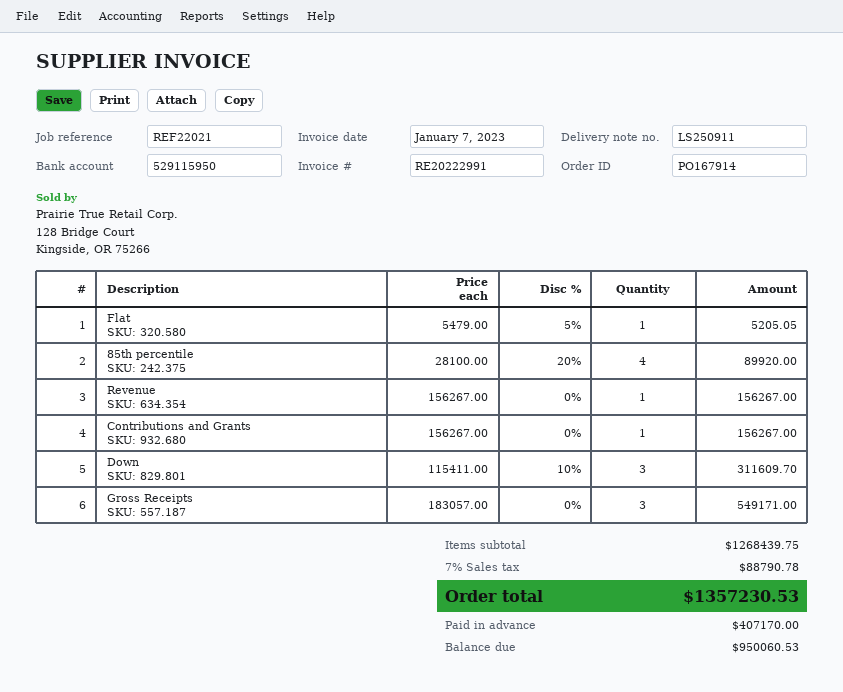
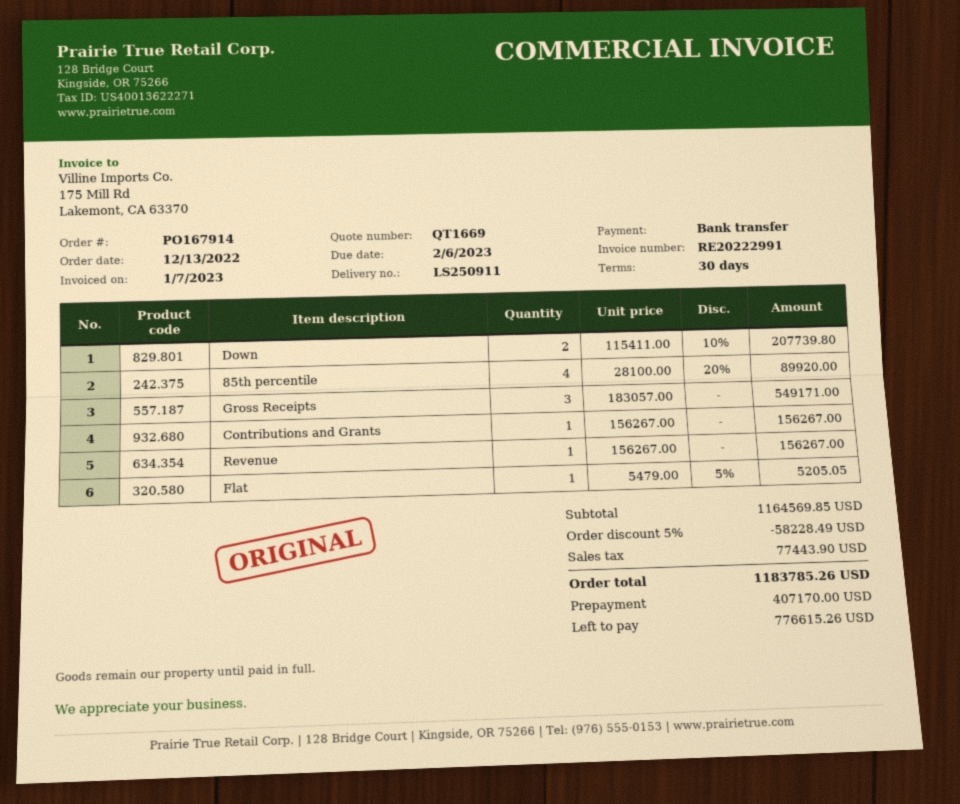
Down: 3 x 115411.00 - 10% = 311609.70 -> 2 x 115411.00 - 10% = 207739.80
subtotal: 1268439.75 -> 1164569.85
discount: none -> 5% = 58228.49
tax: 88790.78 -> 77443.90
total: 1357230.53 -> 1183785.26
balance: 950060.53 -> 776615.26

